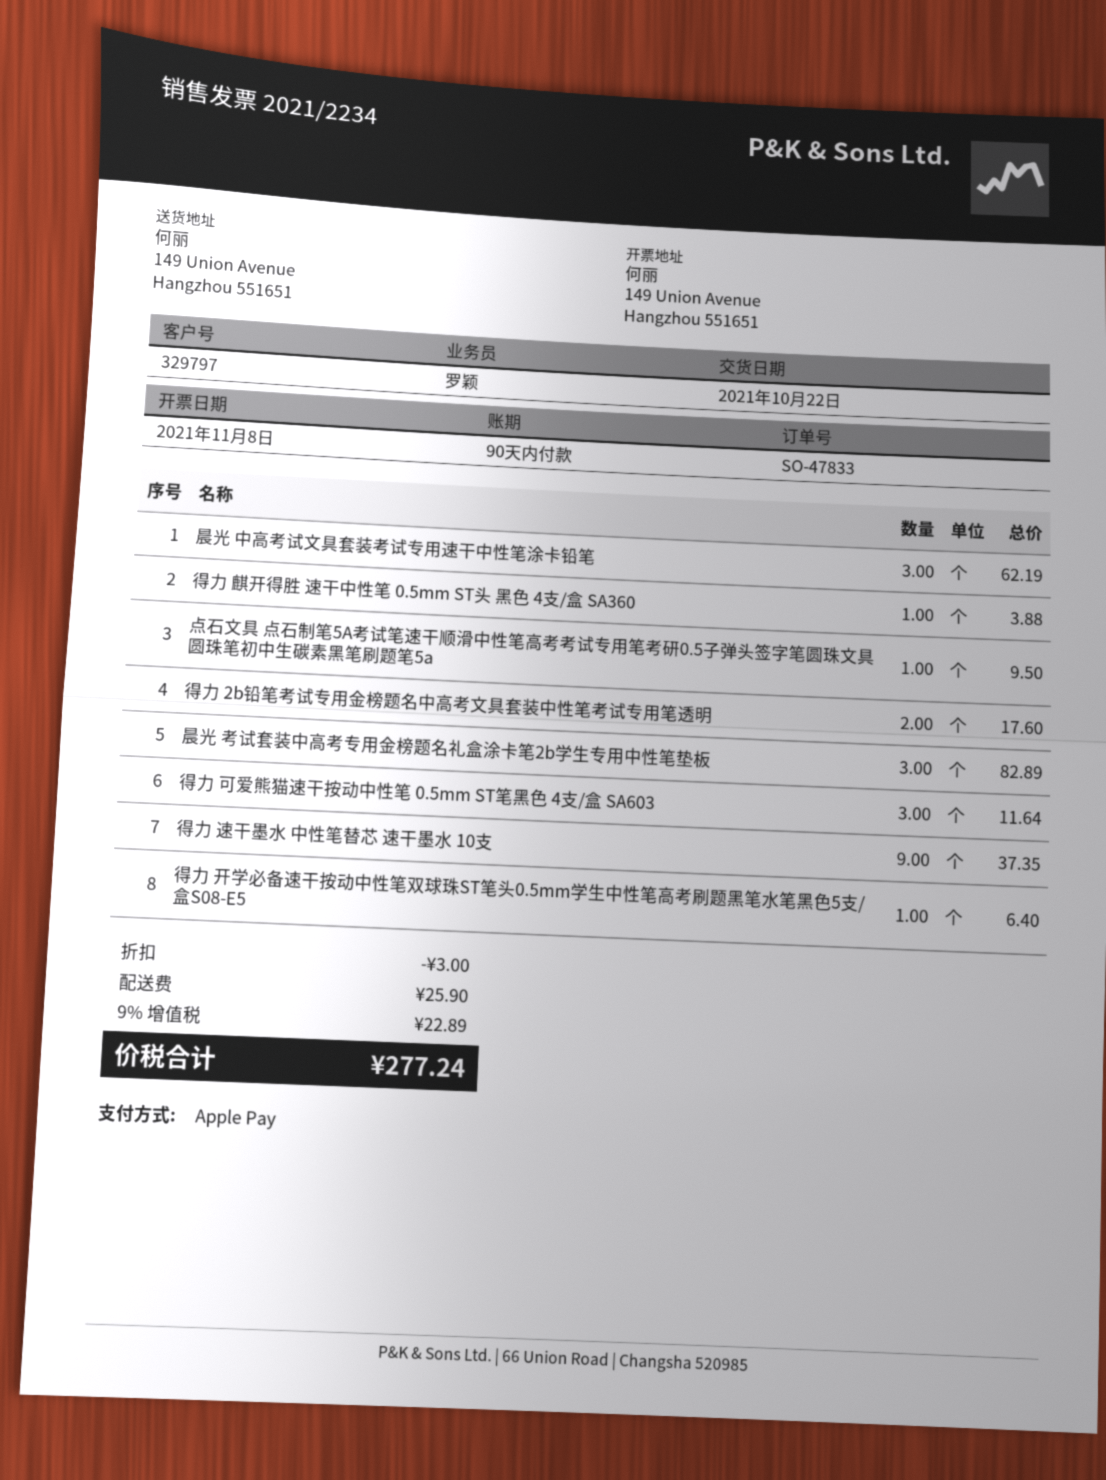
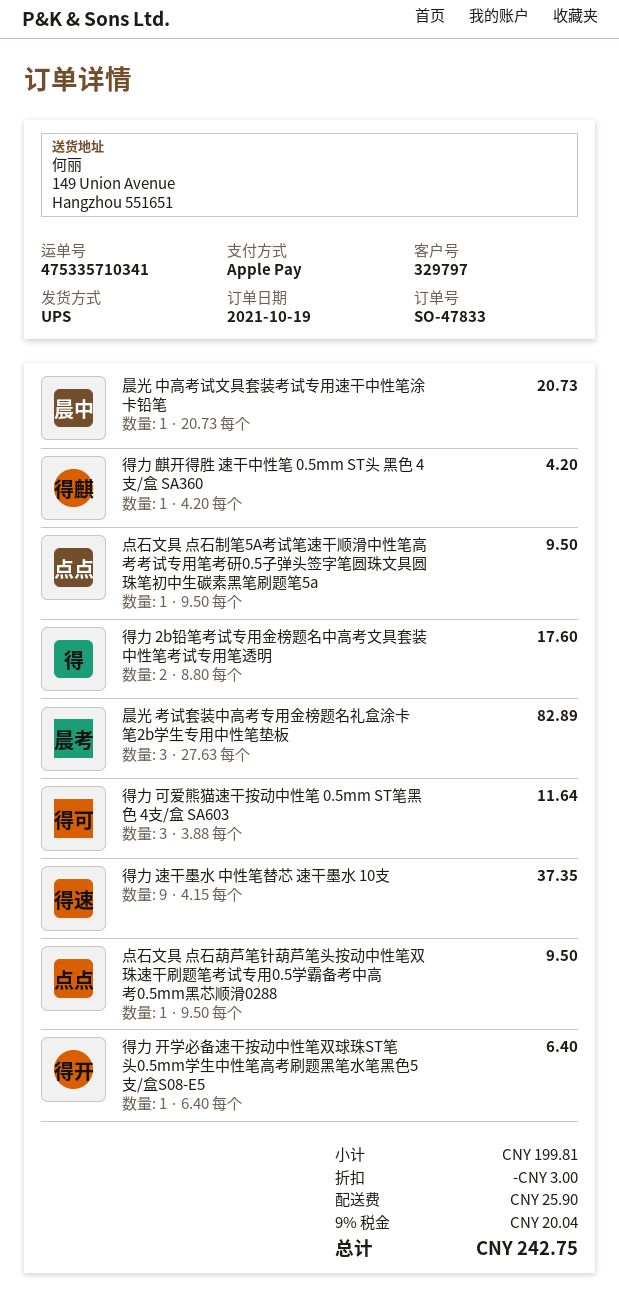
晨光 中高考试文具套装考试专用速干中性笔涂卡铅笔: 3 for 62.19 -> 1 for 20.73
得力 麒开得胜 速干中性笔 0.5mm ST头 黑色 4支/盒 SA360: 1 for 3.88 -> 1 for 4.20
点石文具 点石葫芦笔针葫芦笔头按动中性笔双珠速干刷题笔考试专用0.5学霸备考中高考0.5mm黑芯顺滑0288: none -> 1 for 9.50
tax: 9% = 22.89 -> 9% = 20.04
total: 277.24 -> 242.75

